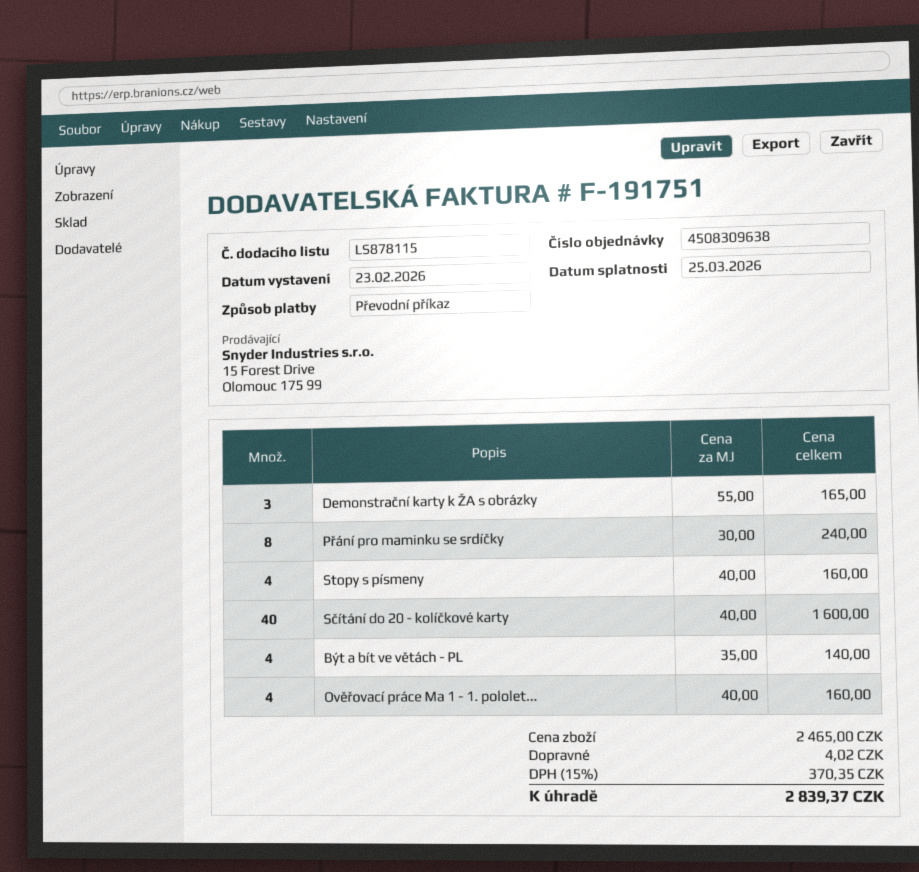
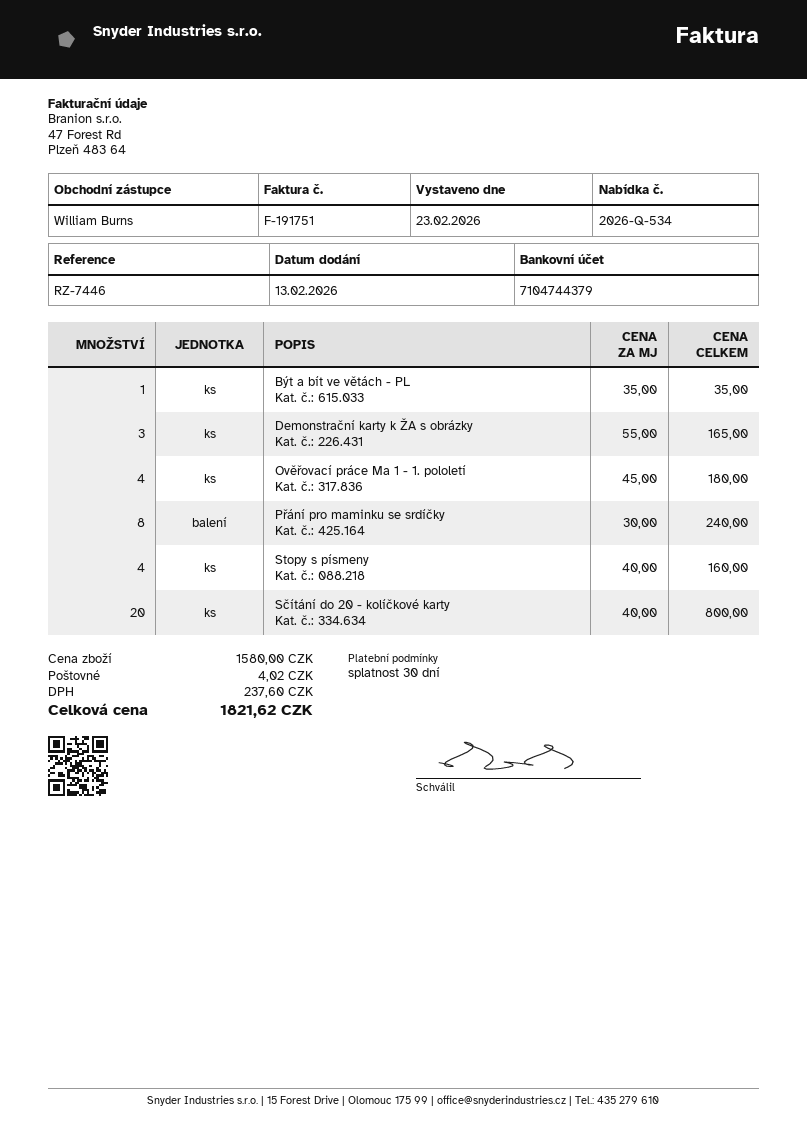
Sčítání do 20 - kolíčkové karty: 40 x 40.00 = 1600.00 -> 20 x 40.00 = 800.00
Být a bít ve větách - PL: 4 x 35.00 = 140.00 -> 1 x 35.00 = 35.00
Ověřovací práce Ma 1 - 1. pololet...: 4 x 40.00 = 160.00 -> 4 x 45.00 = 180.00
subtotal: 2465.00 -> 1580.00
tax: 370.35 -> 237.60
total: 2839.37 -> 1821.62

